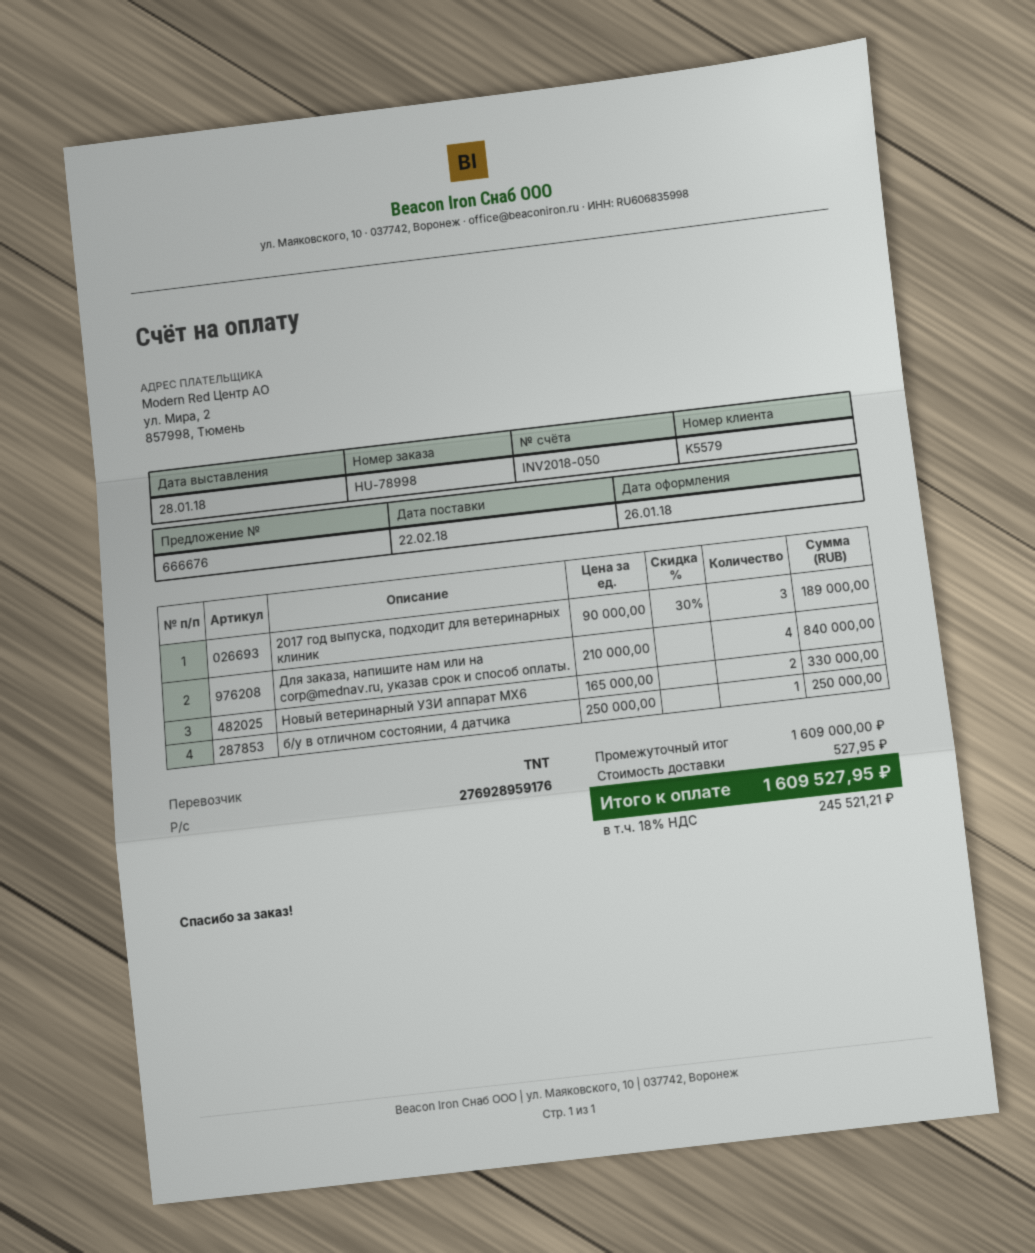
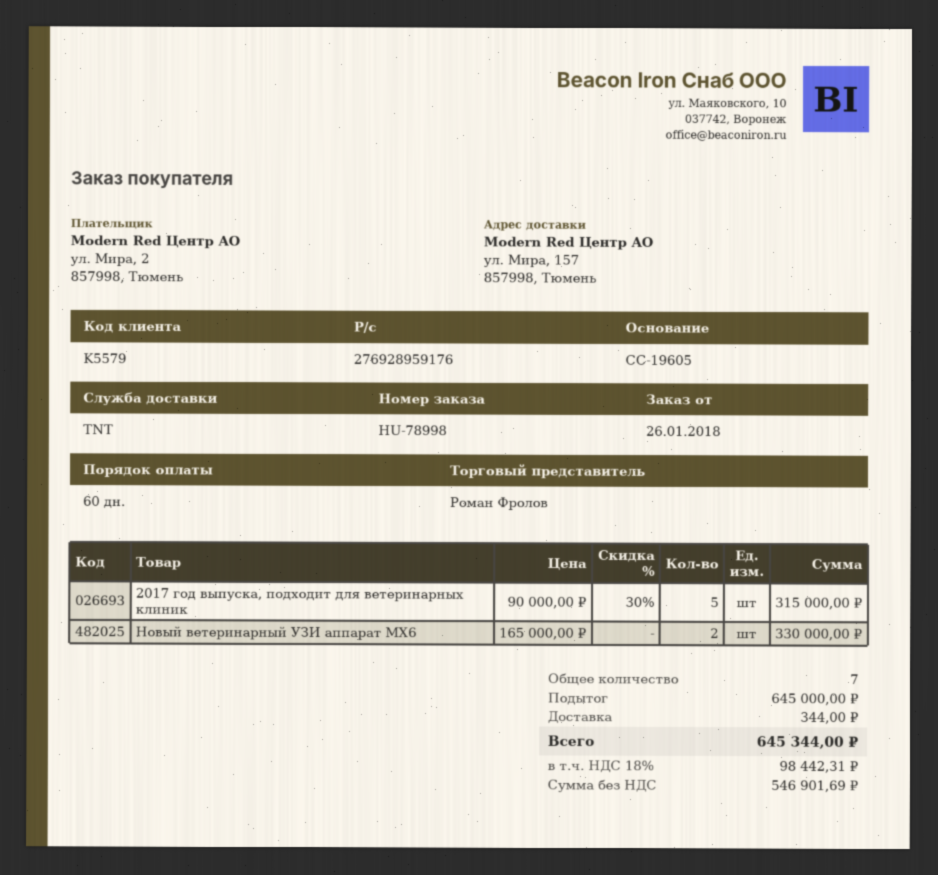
2017 год выпуска, подходит для ветеринарных клиник: 3 x 90000.00 - 30% = 189000.00 -> 5 x 90000.00 - 30% = 315000.00
Для заказа, напишите нам или на corp@mednav.ru, указав срок и способ оплаты.: 4 x 210000.00 = 840000.00 -> none
б/у в отличном состоянии, 4 датчика: 1 x 250000.00 = 250000.00 -> none
subtotal: 1609000.00 -> 645000.00
shipping: 527.95 -> 344.00
tax: 18% = 245521.21 -> 18% = 98442.31
total: 1609527.95 -> 645344.00

